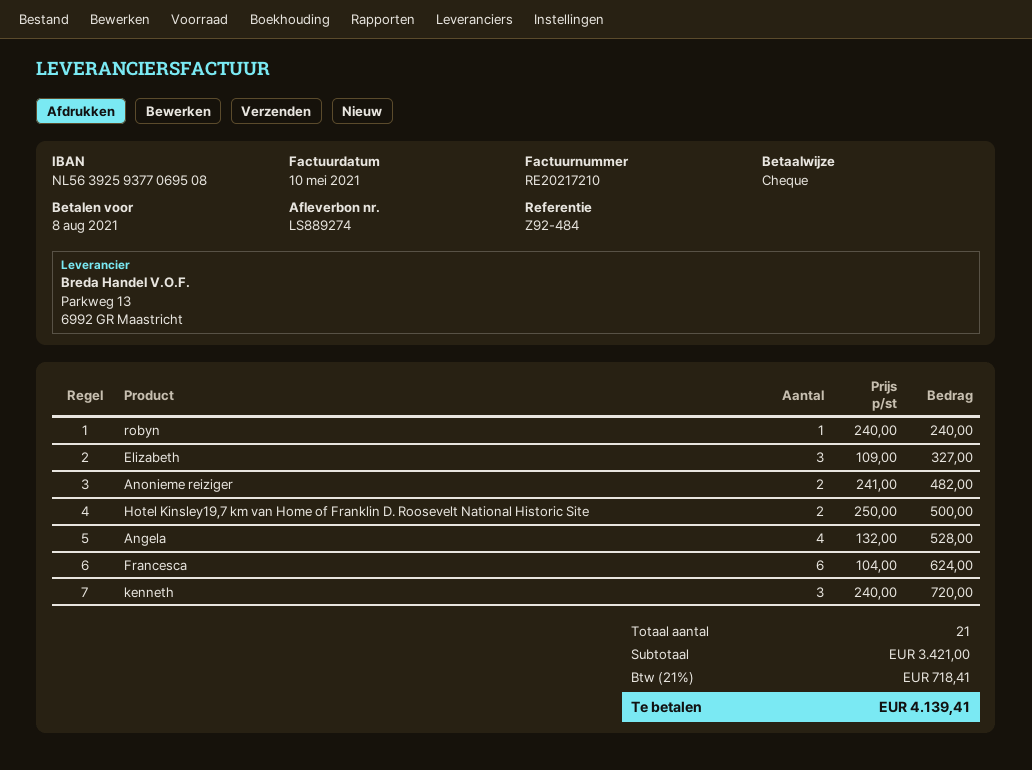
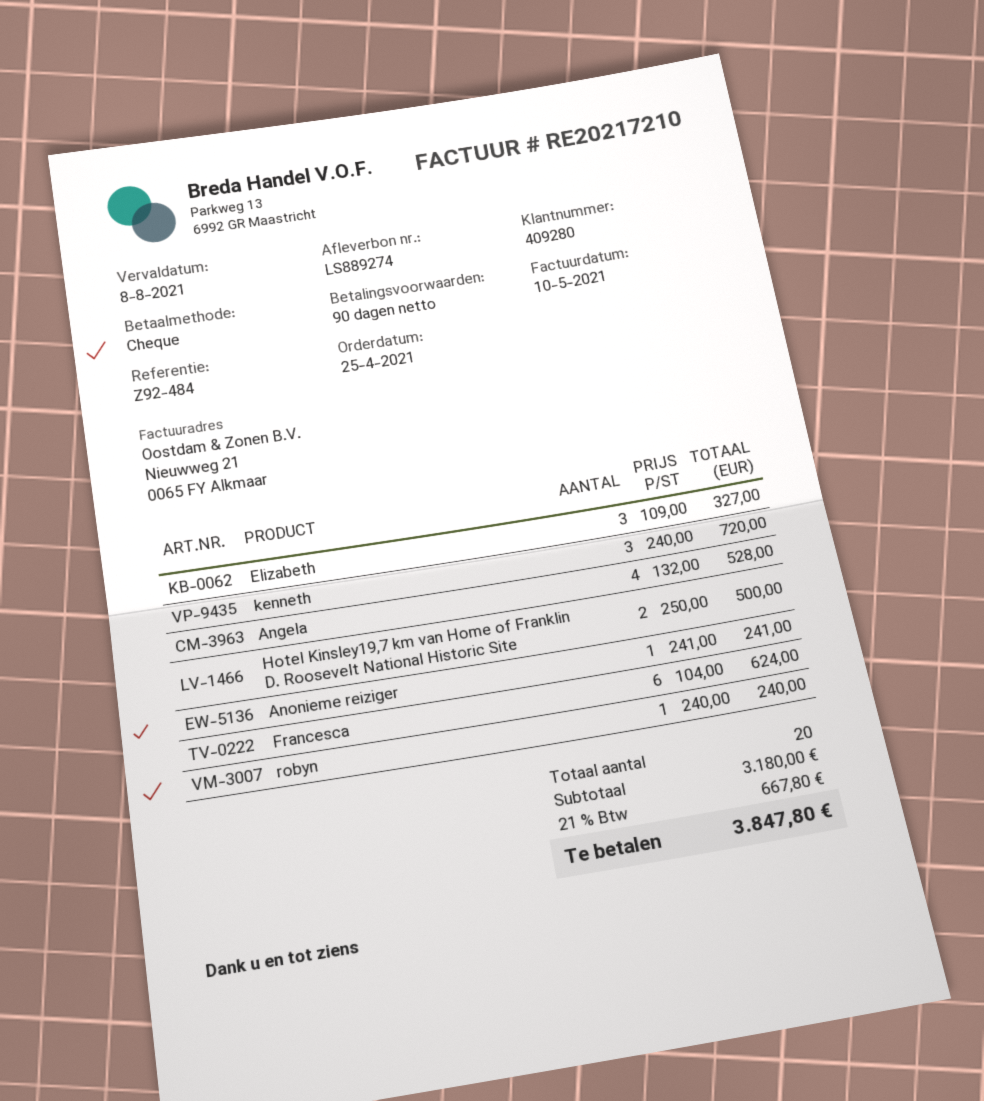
Anonieme reiziger: 2 x 241.00 = 482.00 -> 1 x 241.00 = 241.00
total quantity: 21 -> 20
subtotal: 3421.00 -> 3180.00
tax: 21% = 718.41 -> 21% = 667.80
total: 4139.41 -> 3847.80

